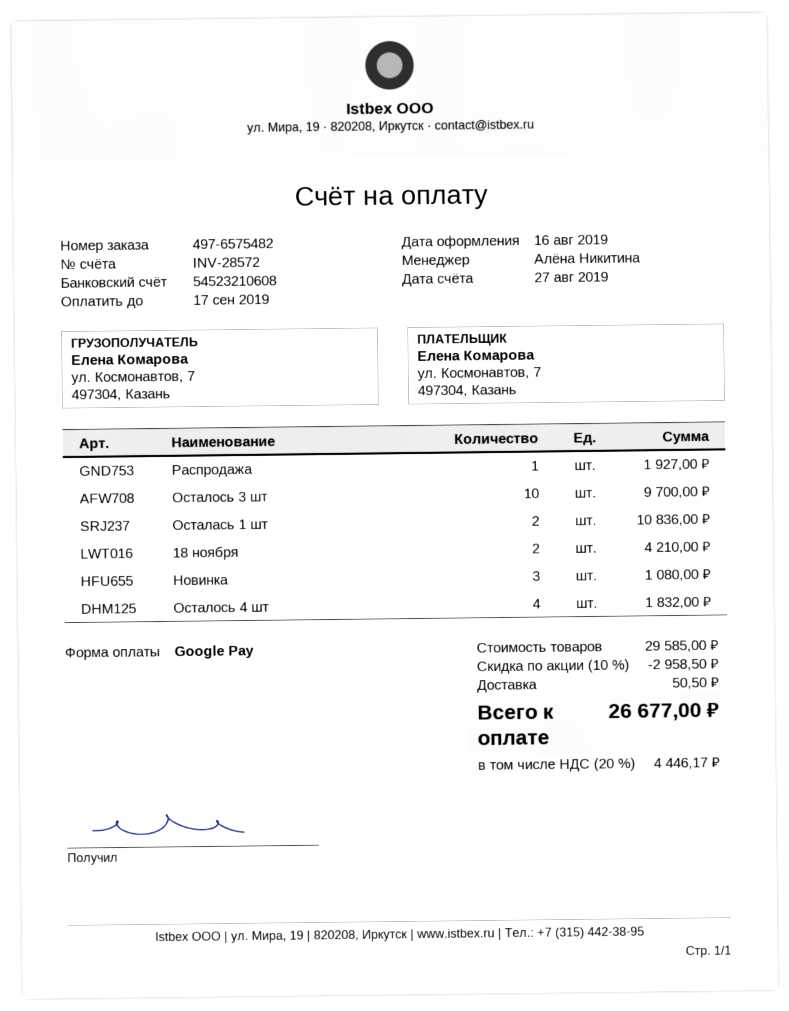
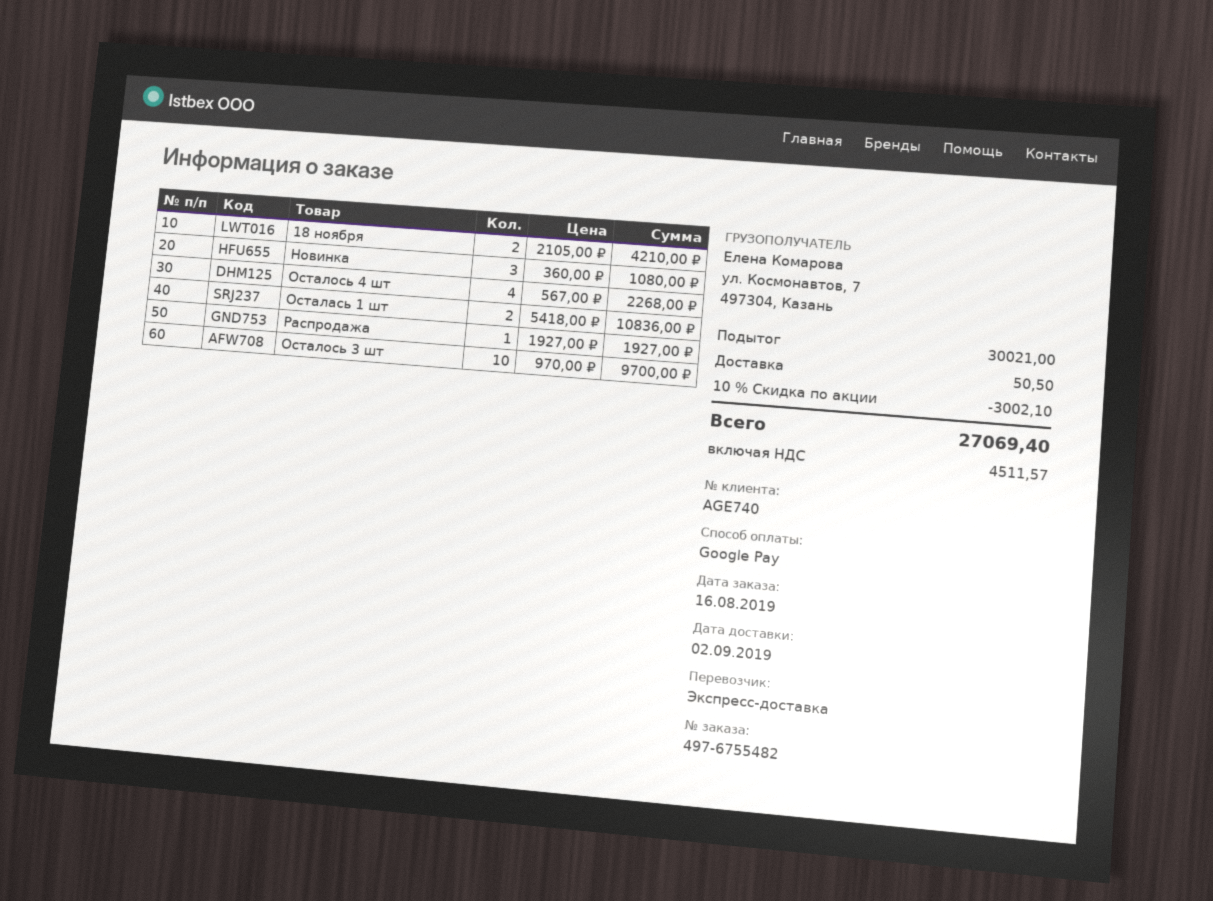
order number: 497-6575482 -> 497-6755482
Осталось 4 шт: 4 for 1832.00 -> 4 for 2268.00
subtotal: 29585.00 -> 30021.00
discount: 10% = 2958.50 -> 10% = 3002.10
tax: 4446.17 -> 4511.57
total: 26677.00 -> 27069.40

